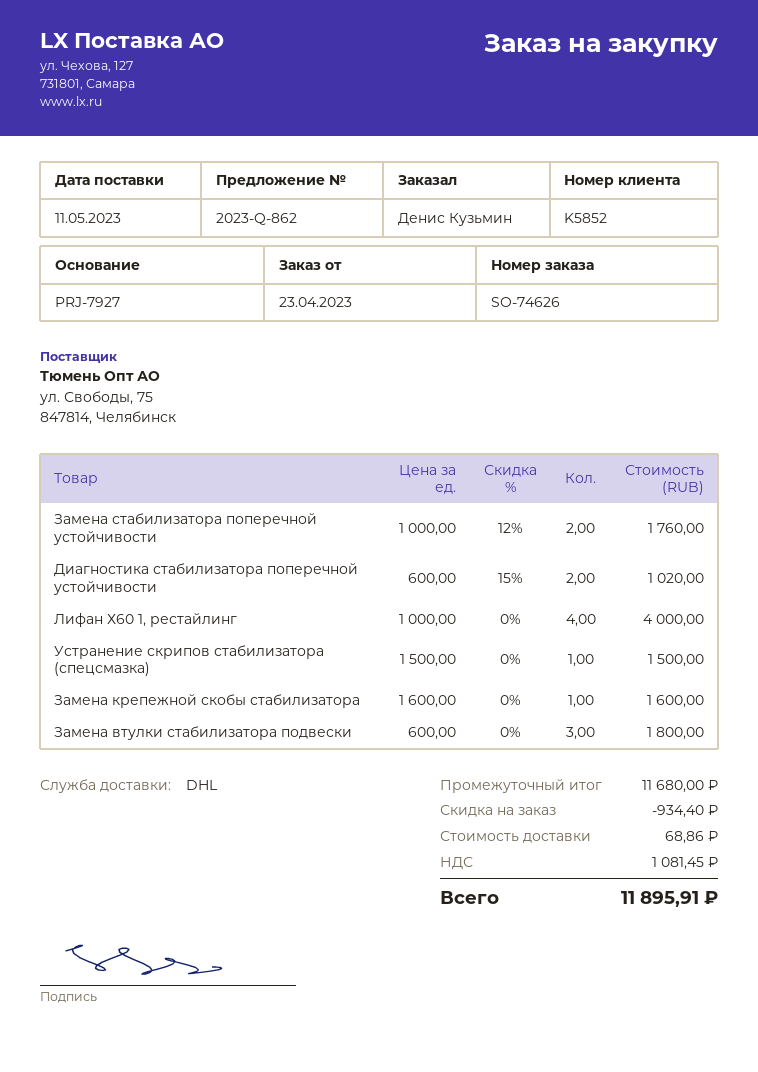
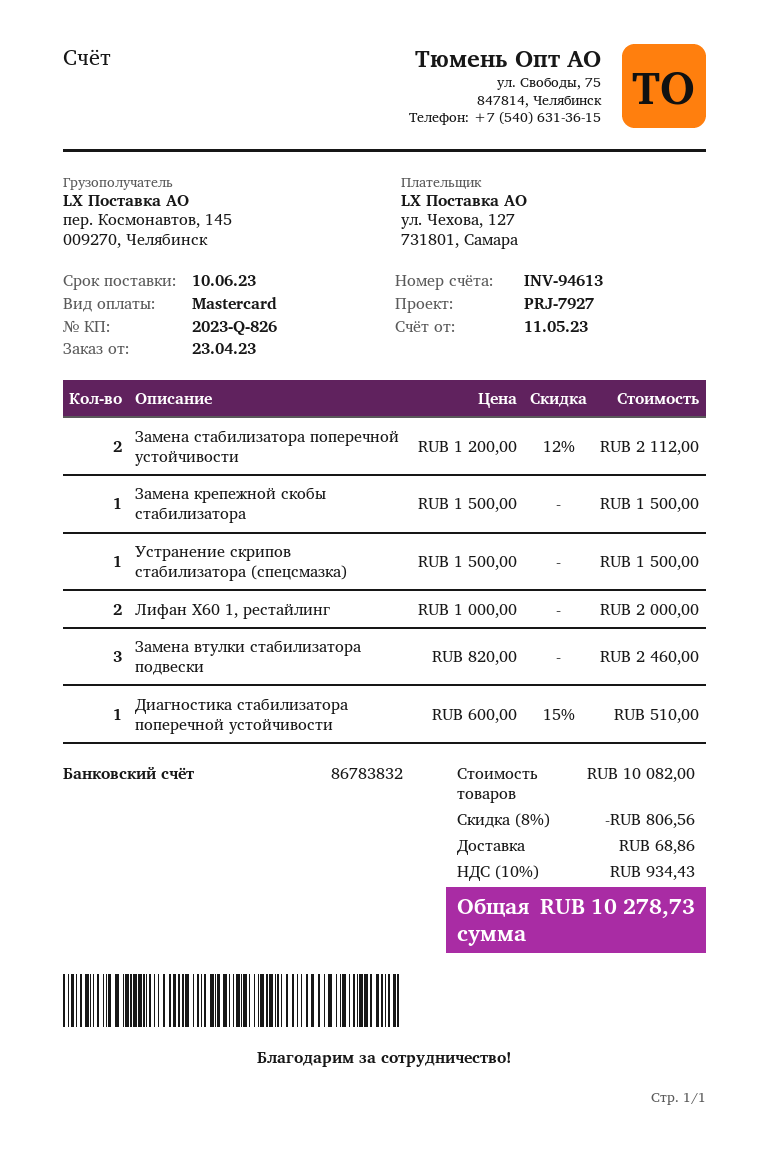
quote number: 2023-Q-862 -> 2023-Q-826
delivery date: 2023-05-11 -> 2023-06-10
Замена стабилизатора поперечной устойчивости: 2 x 1000.00 - 12% = 1760.00 -> 2 x 1200.00 - 12% = 2112.00
Диагностика стабилизатора поперечной устойчивости: 2 x 600.00 - 15% = 1020.00 -> 1 x 600.00 - 15% = 510.00
Лифан Х60 1, рестайлинг: 4 x 1000.00 = 4000.00 -> 2 x 1000.00 = 2000.00
Замена крепежной скобы стабилизатора: 1 x 1600.00 = 1600.00 -> 1 x 1500.00 = 1500.00
Замена втулки стабилизатора подвески: 3 x 600.00 = 1800.00 -> 3 x 820.00 = 2460.00
subtotal: 11680.00 -> 10082.00
discount: 934.40 -> 806.56
tax: 1081.45 -> 934.43
total: 11895.91 -> 10278.73

